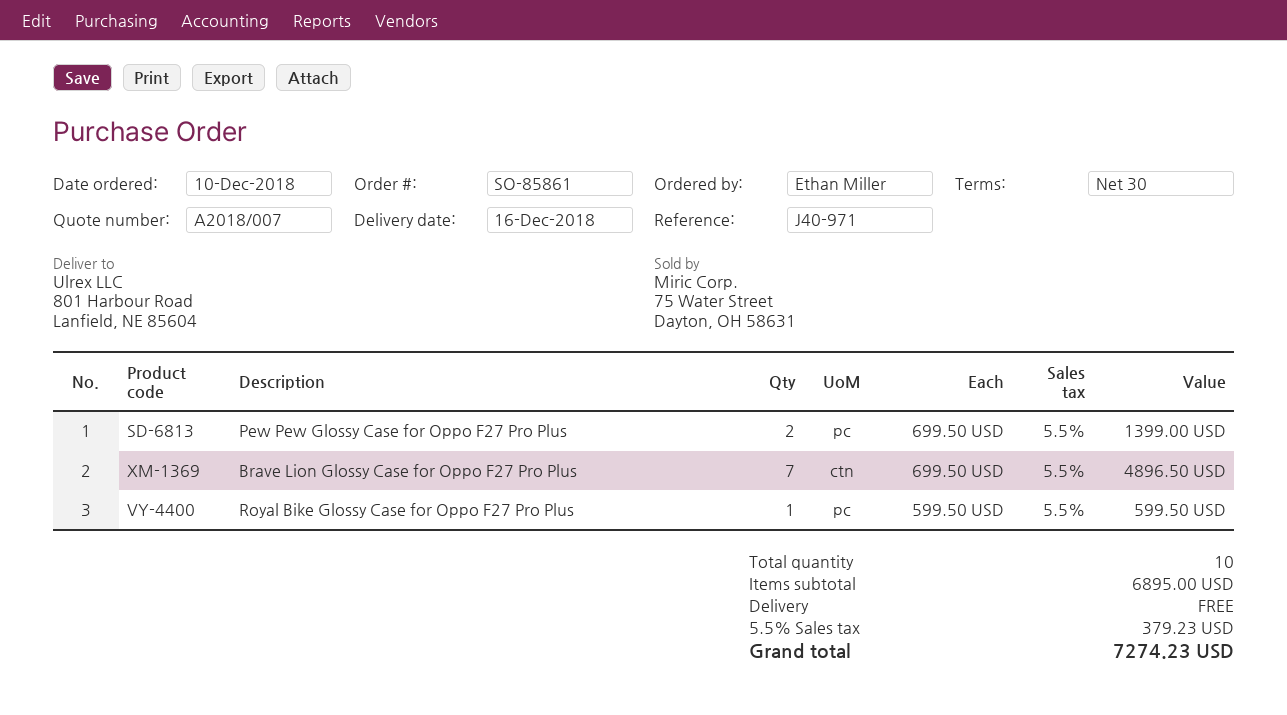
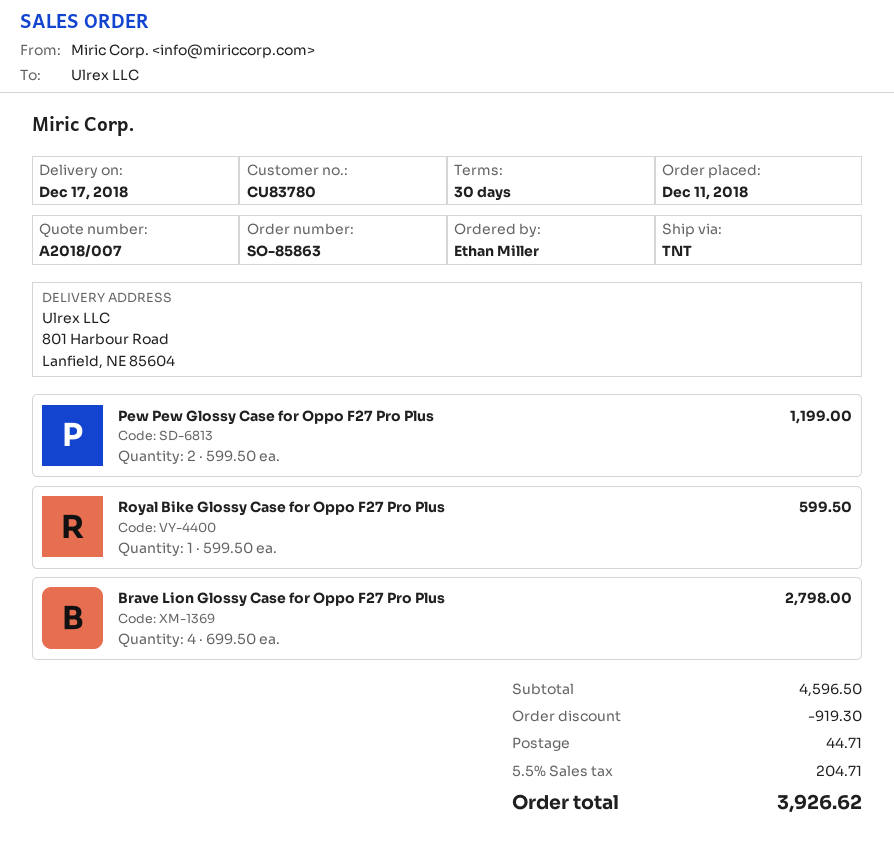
order number: SO-85861 -> SO-85863
order date: 2018-12-10 -> 2018-12-11
delivery date: 2018-12-16 -> 2018-12-17
Pew Pew Glossy Case for Oppo F27 Pro Plus: 2 x 699.50 = 1399.00 -> 2 x 599.50 = 1199.00
Brave Lion Glossy Case for Oppo F27 Pro Plus: 7 x 699.50 = 4896.50 -> 4 x 699.50 = 2798.00
subtotal: 6895.00 -> 4596.50
discount: none -> 919.30
shipping: 0.00 -> 44.71
tax: 5.5% = 379.23 -> 5.5% = 204.71
total: 7274.23 -> 3926.62

